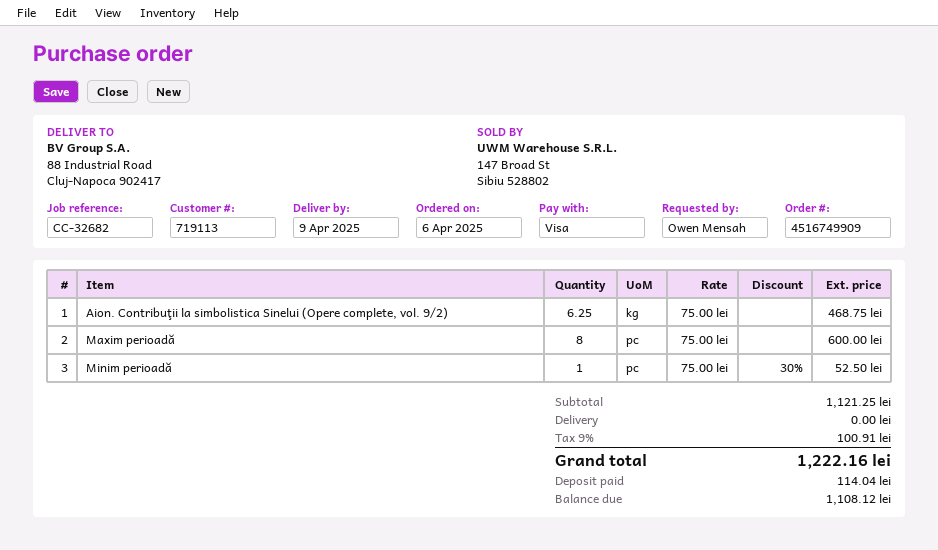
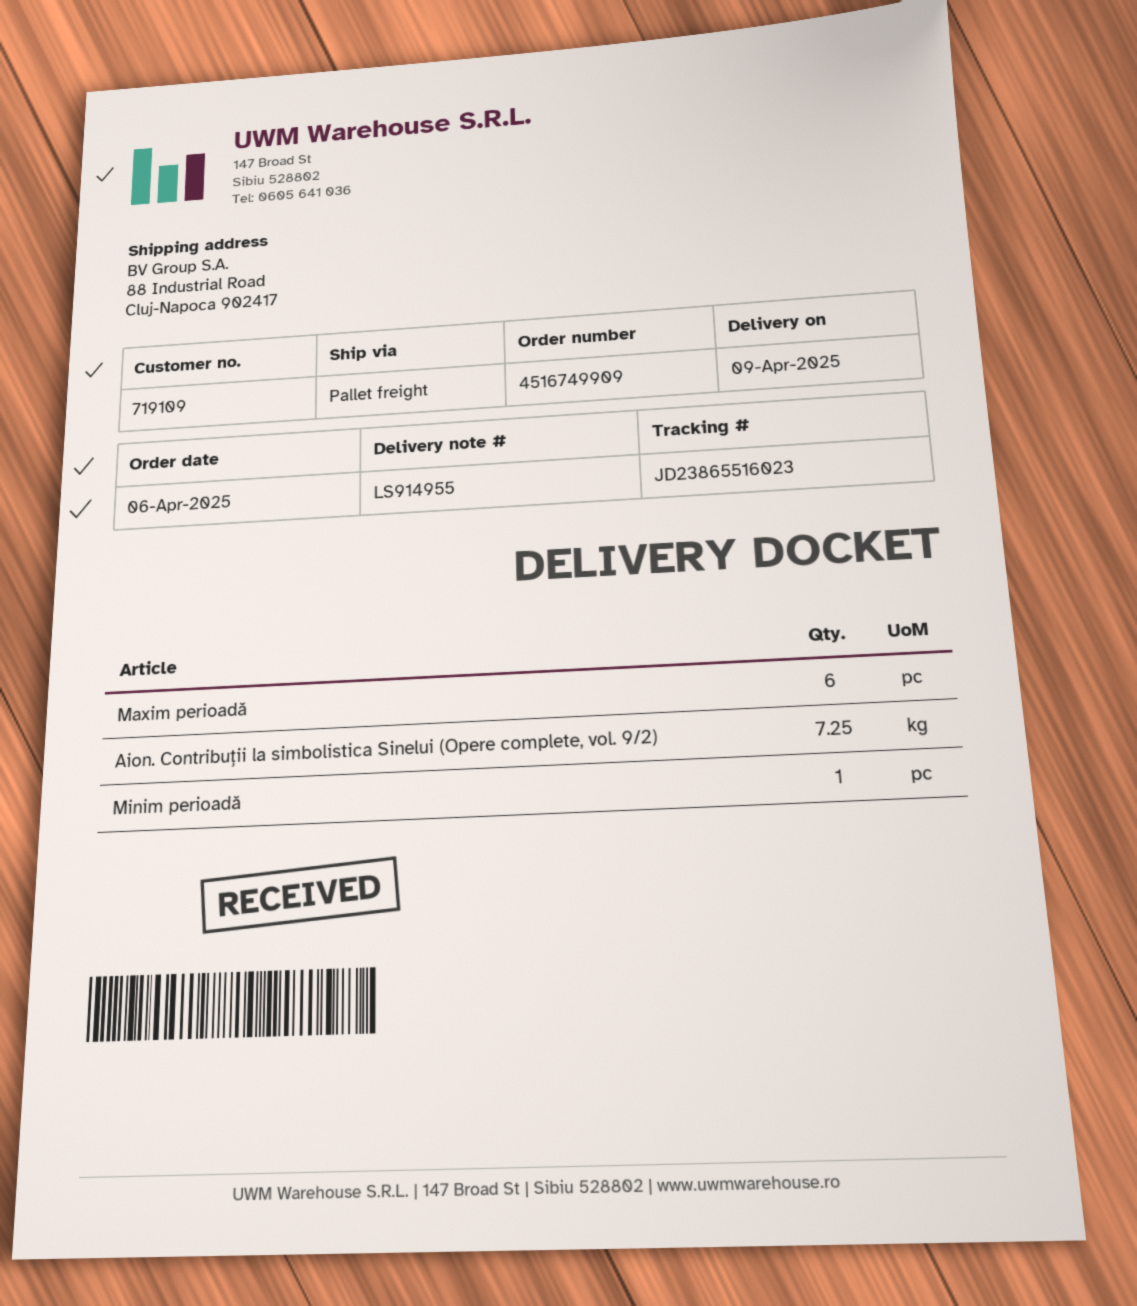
customer number: 719113 -> 719109
Aion. Contribuţii la simbolistica Sinelui (Opere complete, vol. 9/2): 6.25 -> 7.25
Maxim perioadă: 8 -> 6

